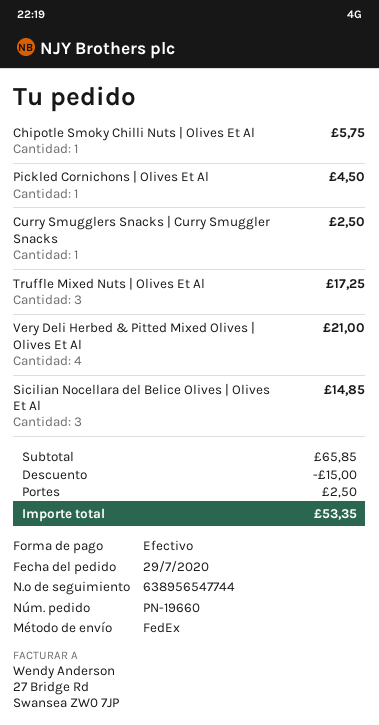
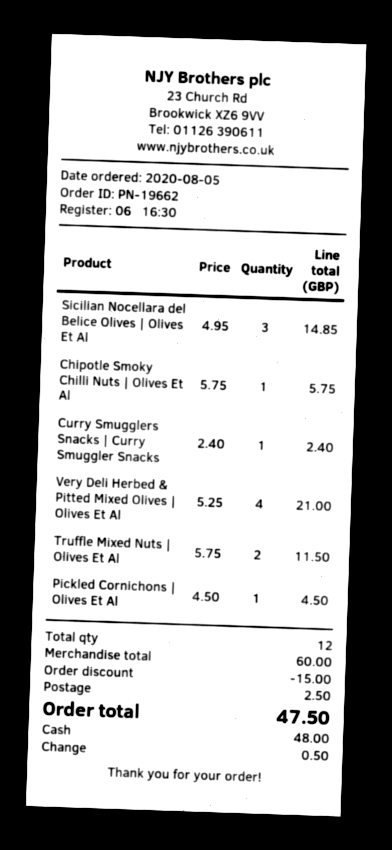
order number: PN-19660 -> PN-19662
order date: 2020-07-29 -> 2020-08-05
Curry Smugglers Snacks | Curry Smuggler Snacks: 1 for 2.50 -> 1 for 2.40
Truffle Mixed Nuts | Olives Et Al: 3 for 17.25 -> 2 for 11.50
subtotal: 65.85 -> 60.00
total: 53.35 -> 47.50

